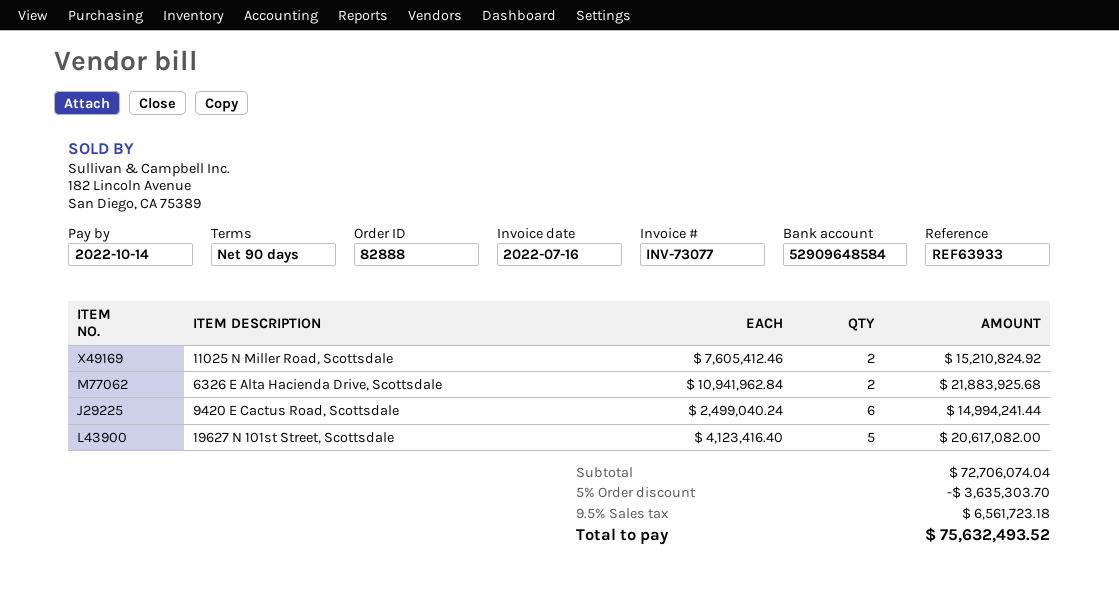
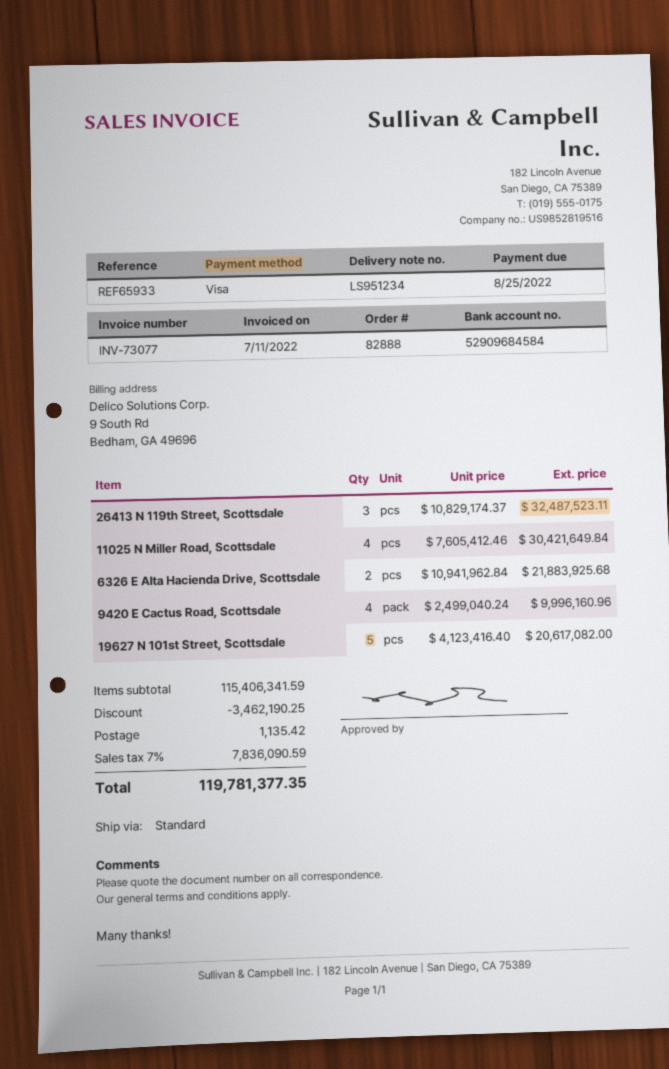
invoice date: 2022-07-16 -> 2022-07-11
due date: 2022-10-14 -> 2022-08-25
reference: REF63933 -> REF65933
bank account: 52909648584 -> 52909684584
11025 N Miller Road, Scottsdale: 2 x 7605412.46 = 15210824.92 -> 4 x 7605412.46 = 30421649.84
9420 E Cactus Road, Scottsdale: 6 x 2499040.24 = 14994241.44 -> 4 x 2499040.24 = 9996160.96
26413 N 119th Street, Scottsdale: none -> 3 x 10829174.37 = 32487523.11
subtotal: 72706074.04 -> 115406341.59
discount: 3635303.70 -> 3462190.25
shipping: none -> 1135.42
tax: 9.5% = 6561723.18 -> 7% = 7836090.59
total: 75632493.52 -> 119781377.35

